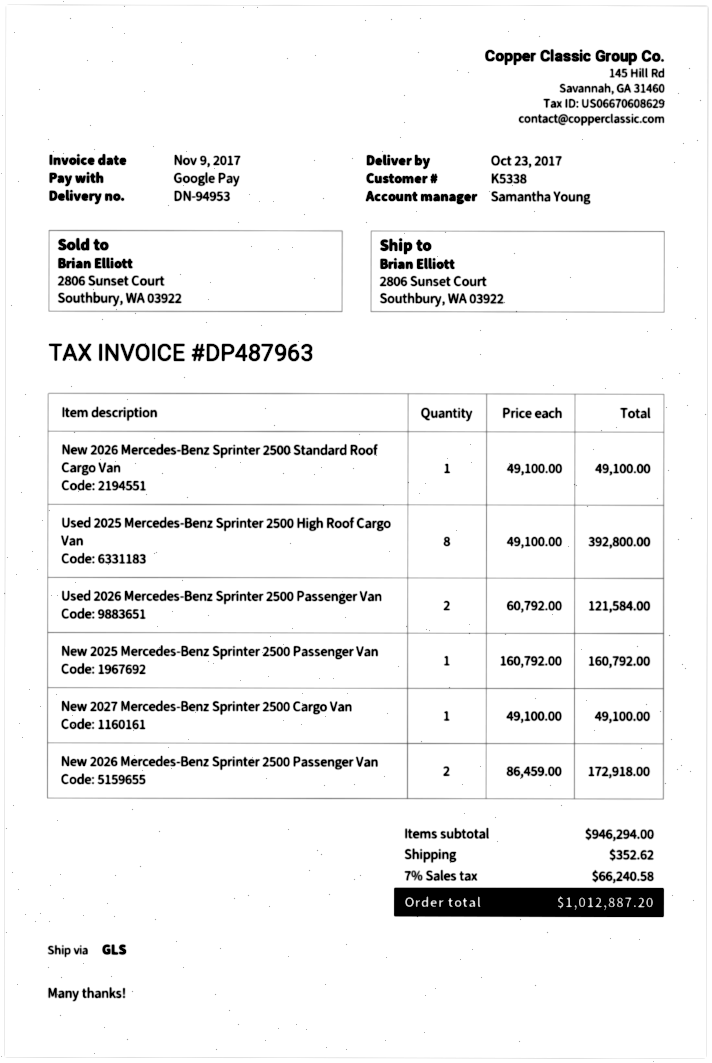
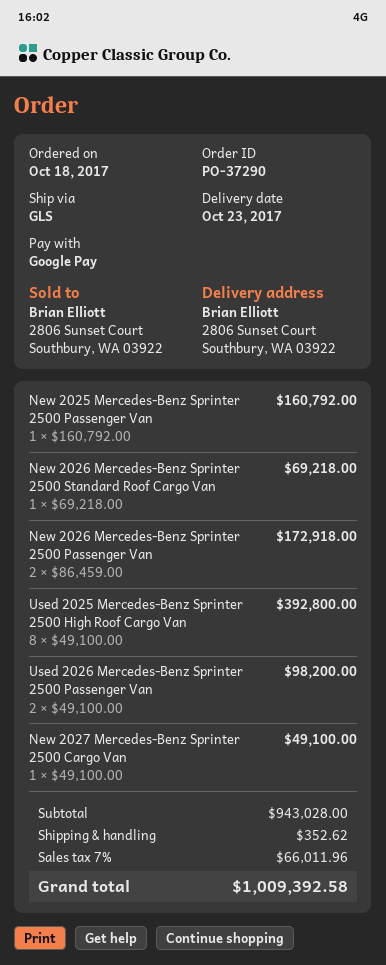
New 2026 Mercedes-Benz Sprinter 2500 Standard Roof Cargo Van: 1 x 49100.00 = 49100.00 -> 1 x 69218.00 = 69218.00
Used 2026 Mercedes-Benz Sprinter 2500 Passenger Van: 2 x 60792.00 = 121584.00 -> 2 x 49100.00 = 98200.00
subtotal: 946294.00 -> 943028.00
tax: 7% = 66240.58 -> 7% = 66011.96
total: 1012887.20 -> 1009392.58

